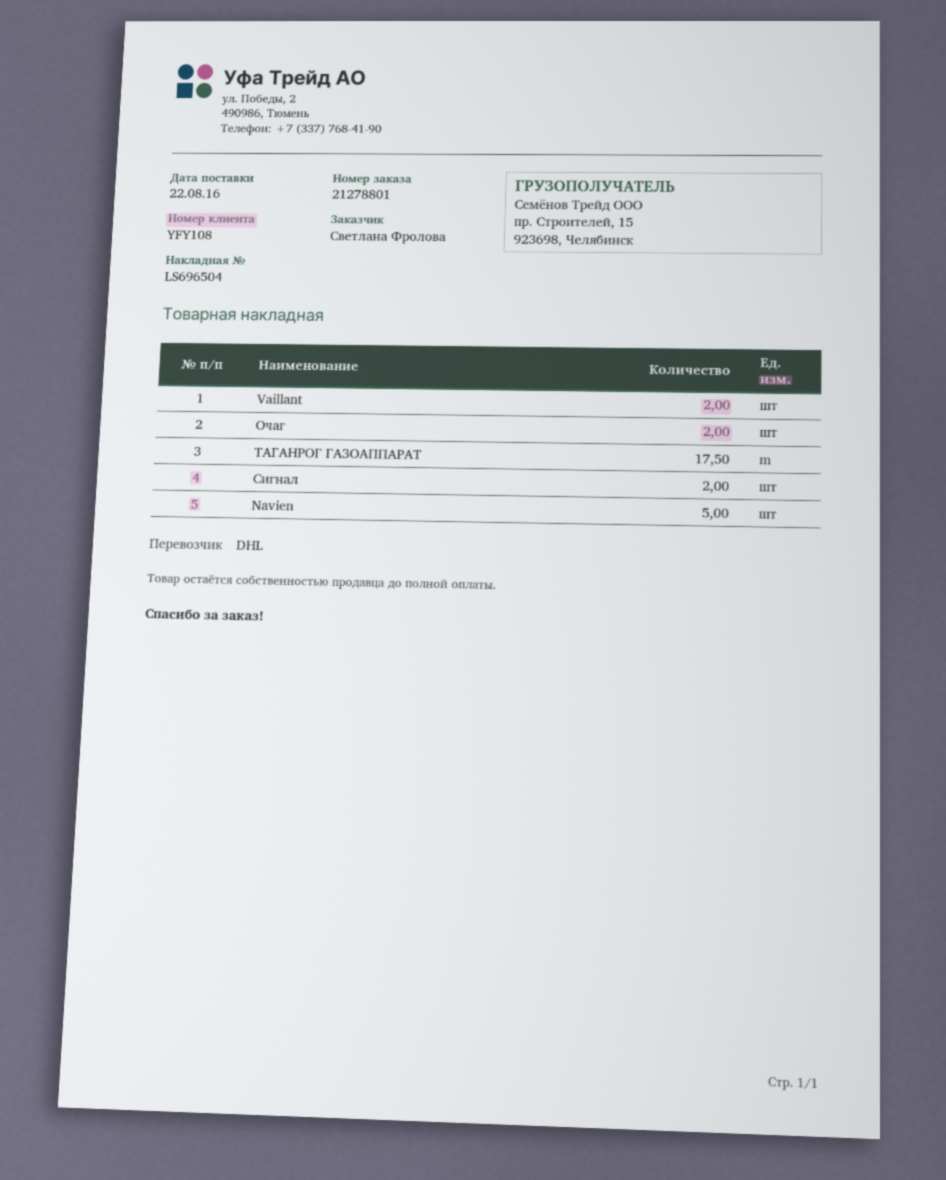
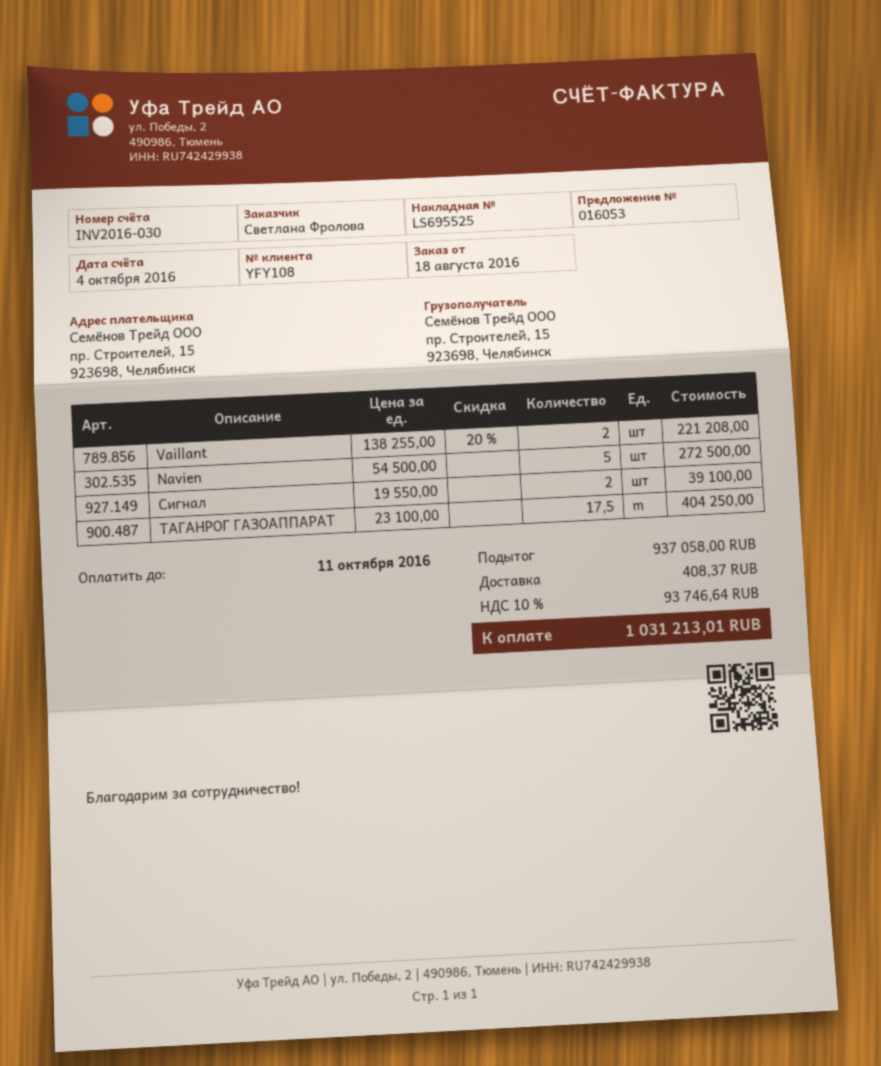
delivery note number: LS696504 -> LS695525
Очаг: 2 -> none

